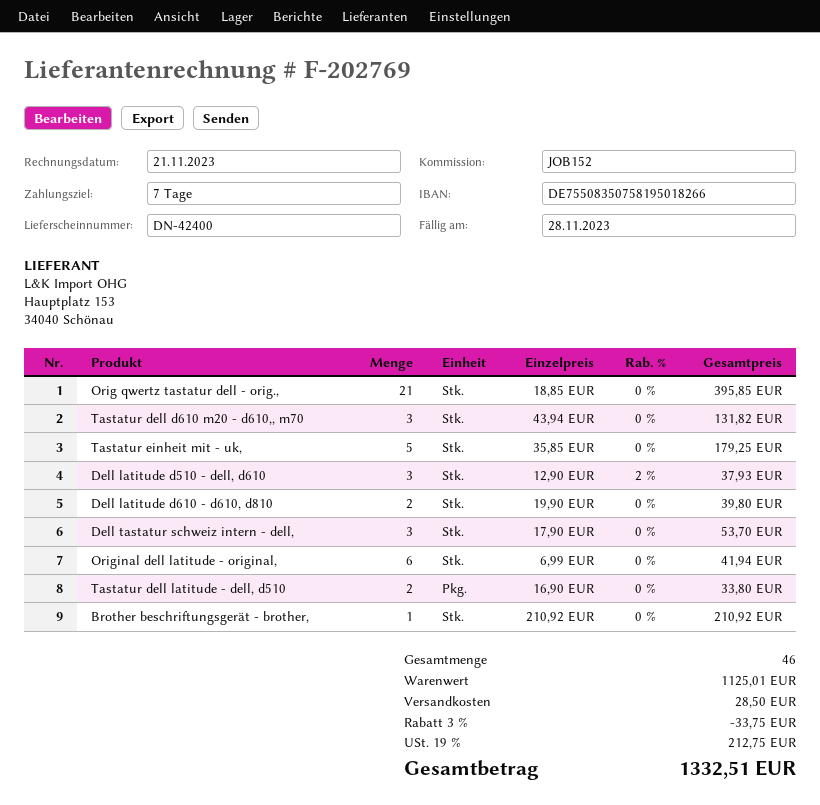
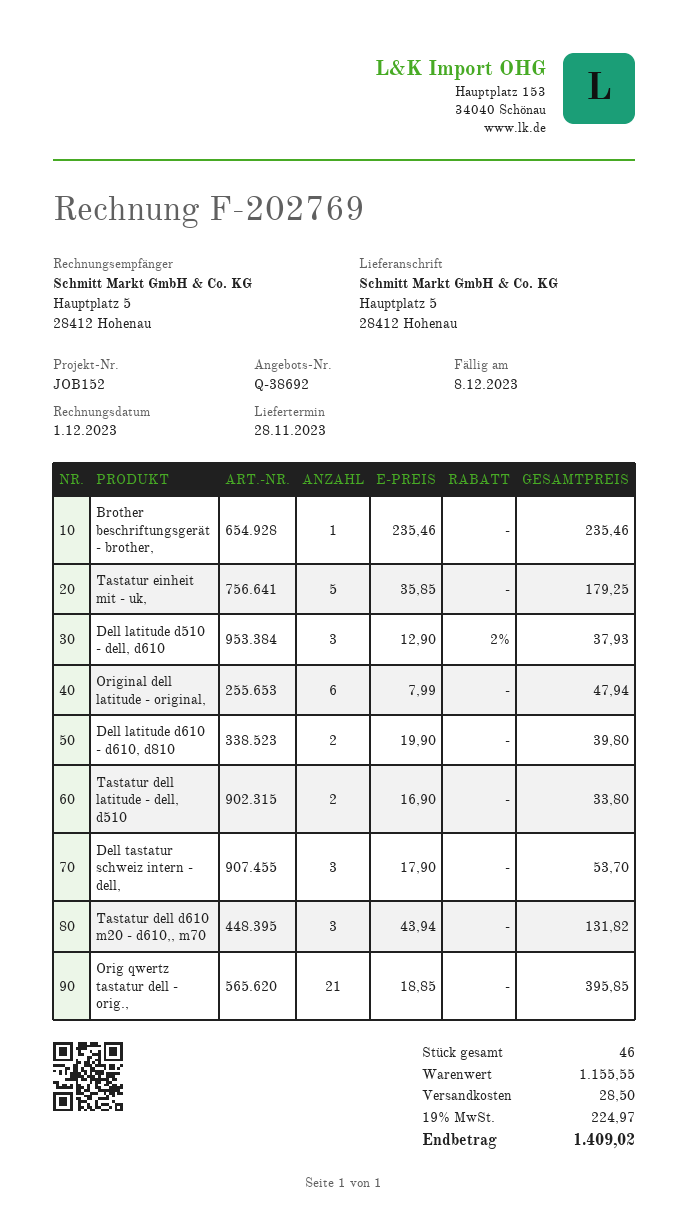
invoice date: 2023-11-21 -> 2023-12-01
due date: 2023-11-28 -> 2023-12-08
Original dell latitude - original,: 6 x 6.99 = 41.94 -> 6 x 7.99 = 47.94
Brother beschriftungsgerät - brother,: 1 x 210.92 = 210.92 -> 1 x 235.46 = 235.46
subtotal: 1125.01 -> 1155.55
discount: 3% = 33.75 -> none
tax: 19% = 212.75 -> 19% = 224.97
total: 1332.51 -> 1409.02

